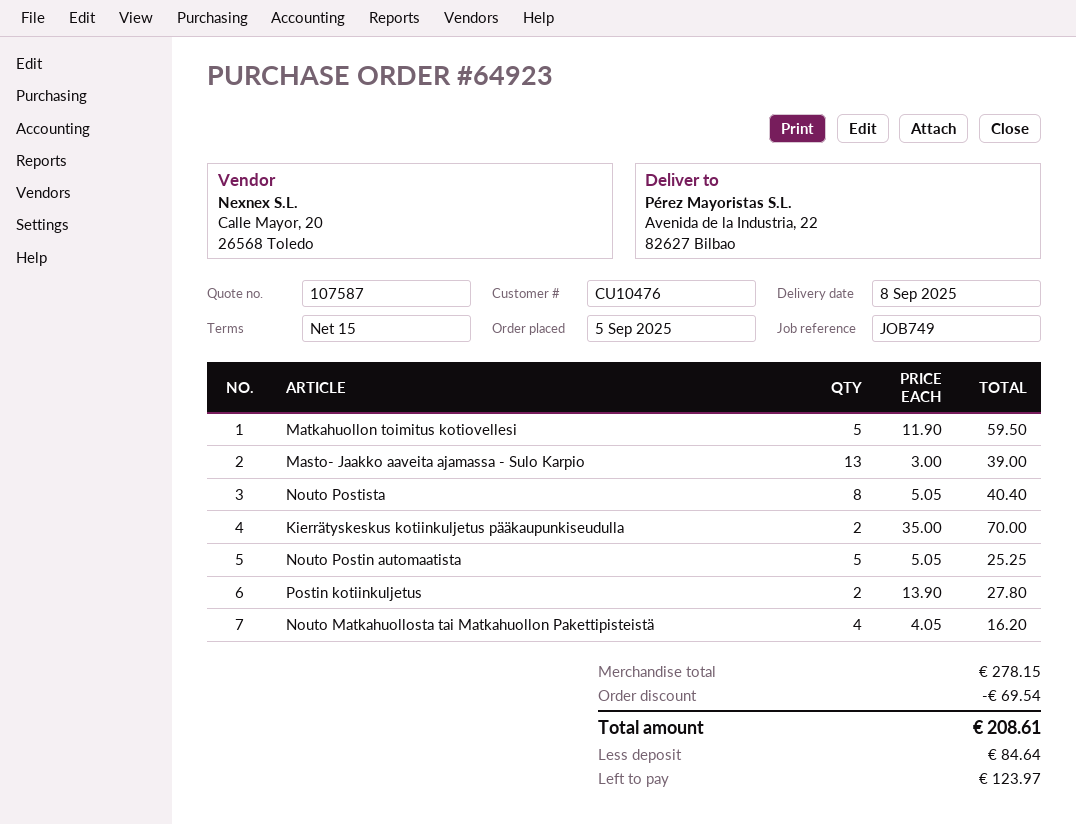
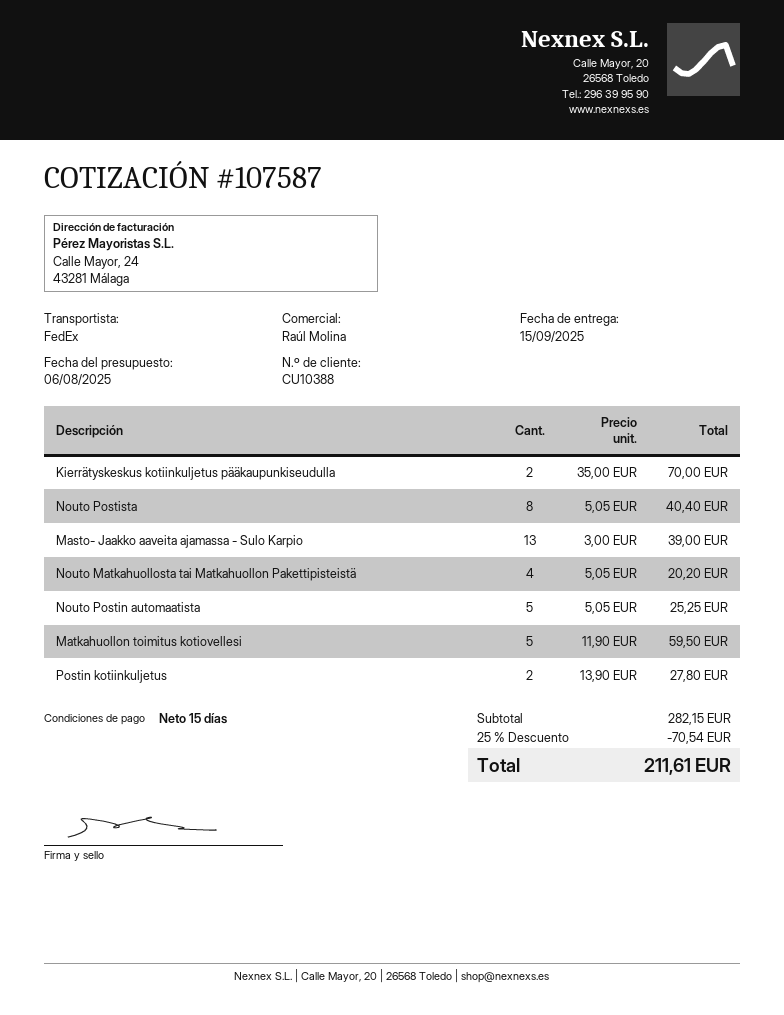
delivery date: 2025-09-08 -> 2025-09-15
customer number: CU10476 -> CU10388
Nouto Matkahuollosta tai Matkahuollon Pakettipisteistä: 4 x 4.05 = 16.20 -> 4 x 5.05 = 20.20
subtotal: 278.15 -> 282.15
discount: 69.54 -> 70.54
total: 208.61 -> 211.61

